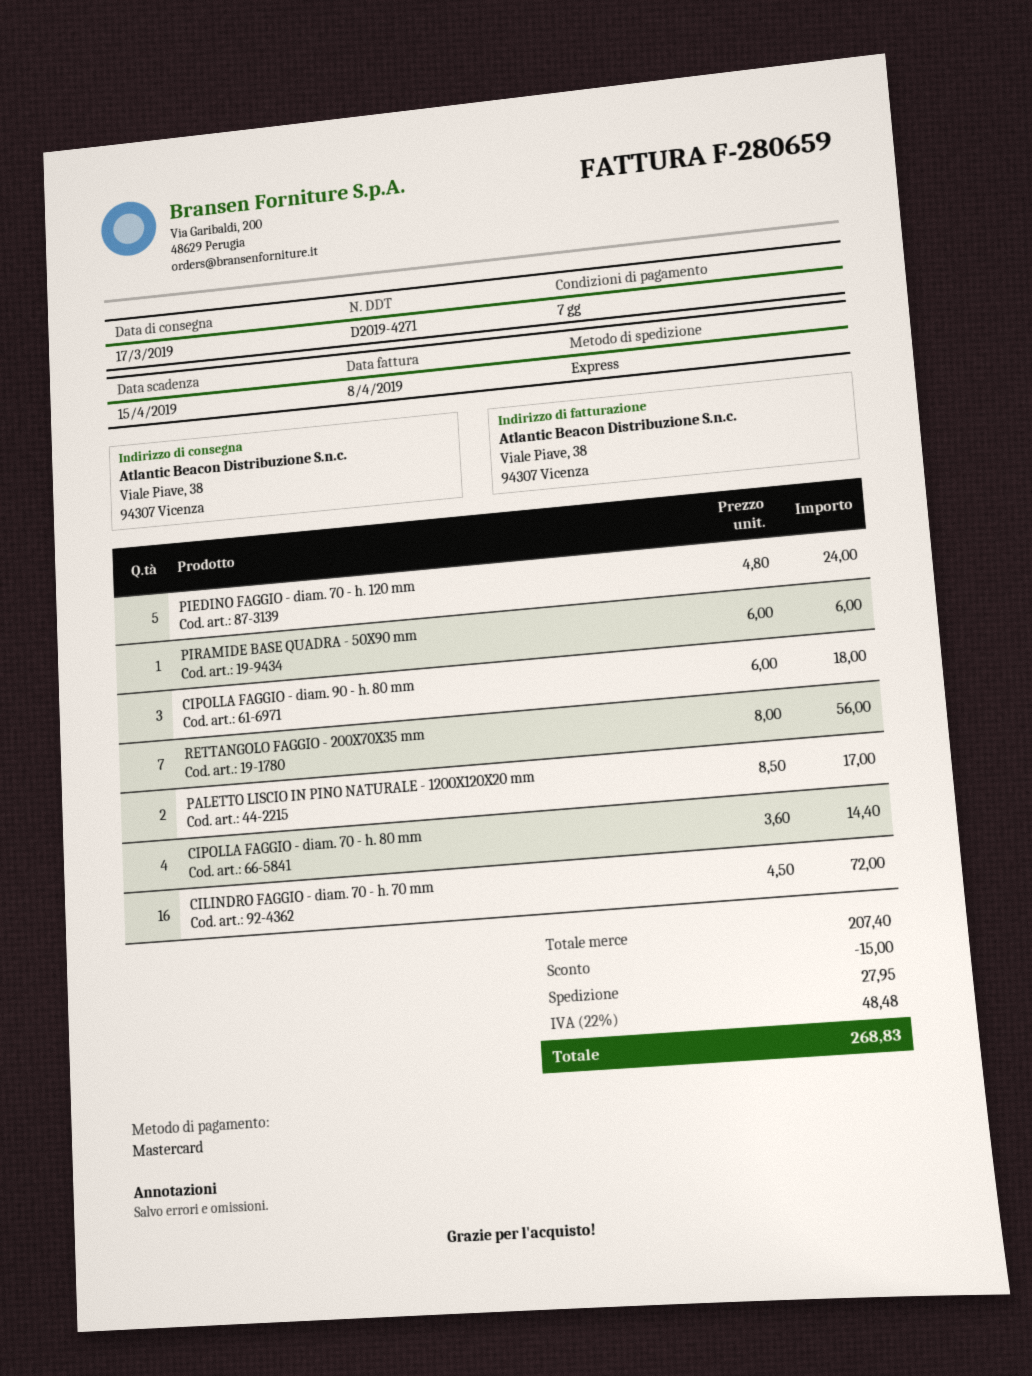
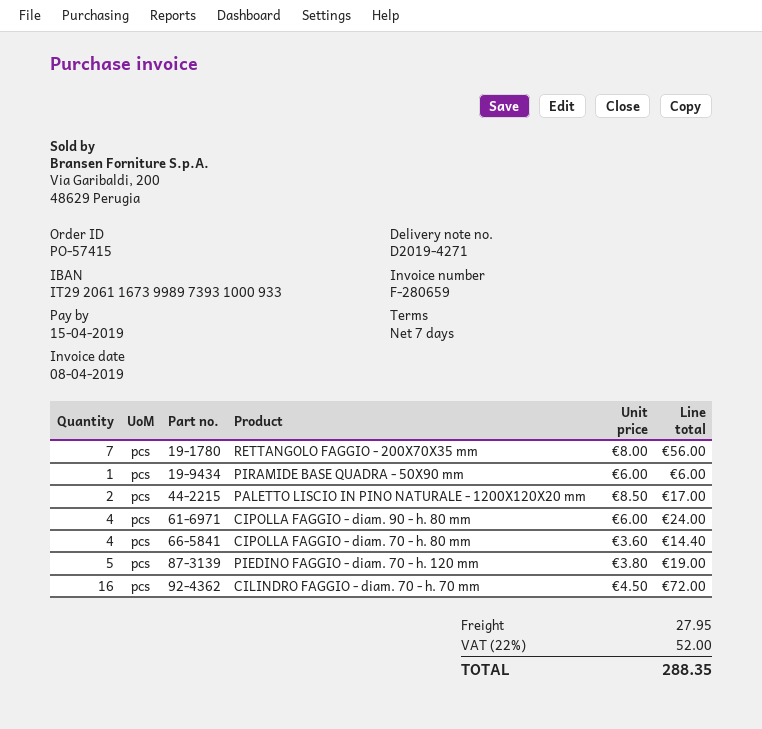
PIEDINO FAGGIO - diam. 70 - h. 120 mm: 5 x 4.80 = 24.00 -> 5 x 3.80 = 19.00
CIPOLLA FAGGIO - diam. 90 - h. 80 mm: 3 x 6.00 = 18.00 -> 4 x 6.00 = 24.00
discount: 15.00 -> none
tax: 22% = 48.48 -> 22% = 52.00
total: 268.83 -> 288.35

